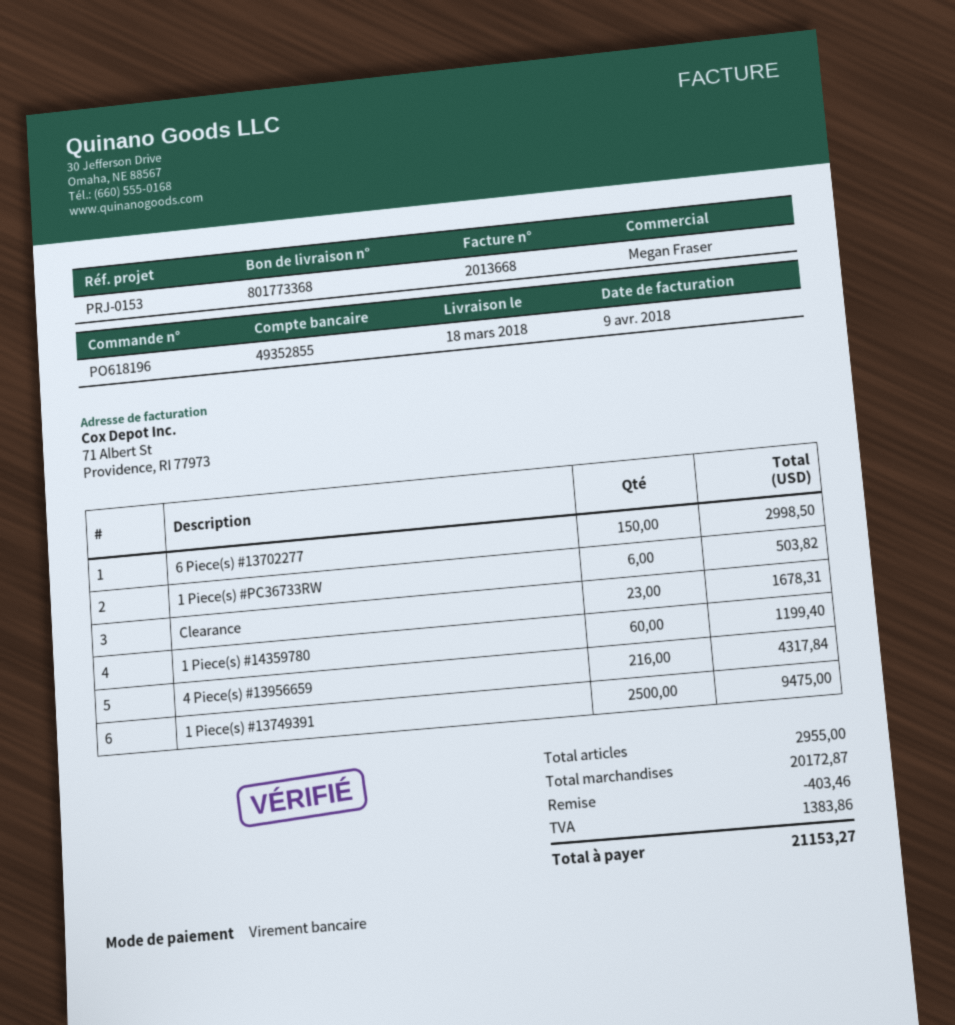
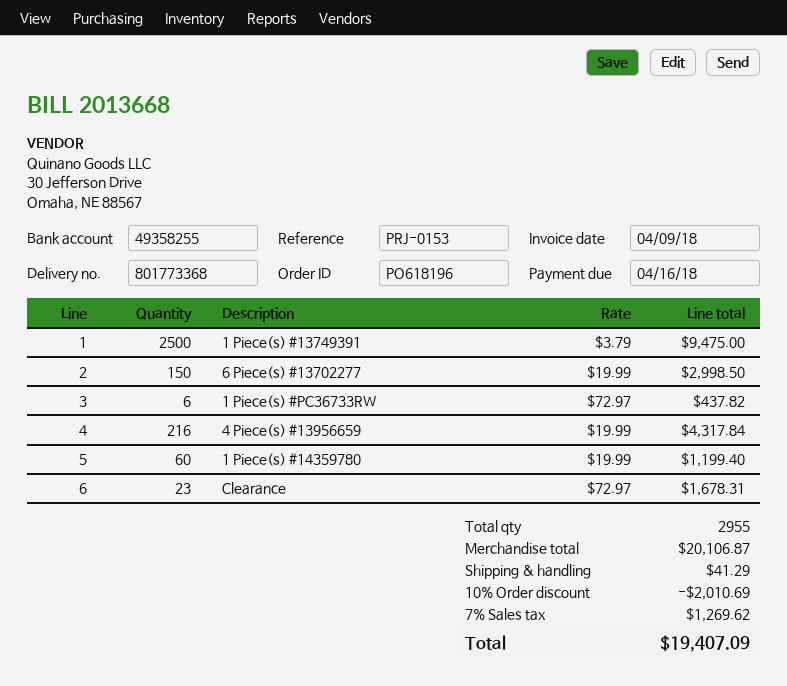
bank account: 49352855 -> 49358255
1 Piece(s) #PC36733RW: 6 for 503.82 -> 6 for 437.82
subtotal: 20172.87 -> 20106.87
discount: 403.46 -> 2010.69
shipping: none -> 41.29
tax: 1383.86 -> 1269.62
total: 21153.27 -> 19407.09

